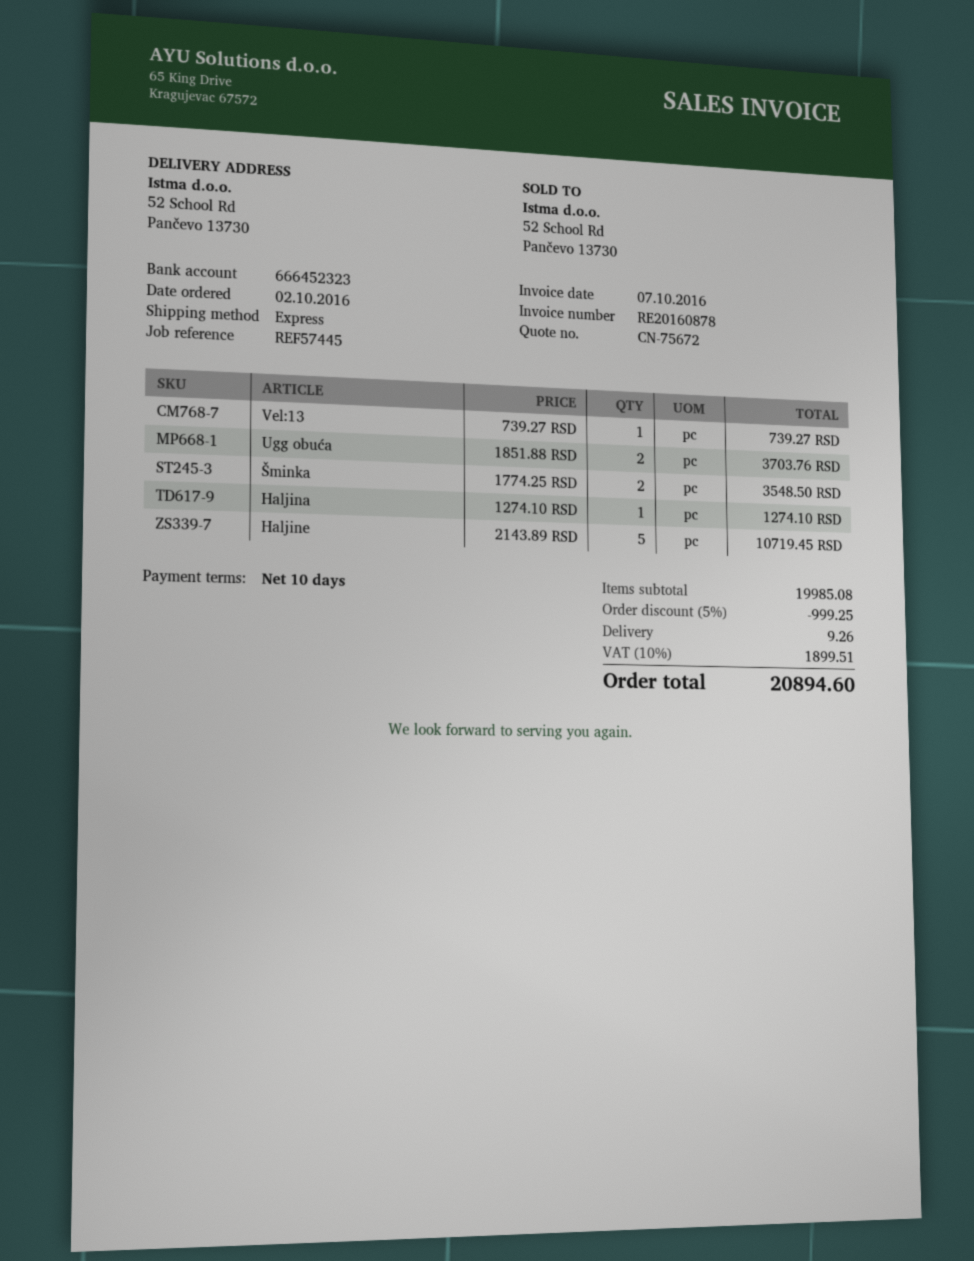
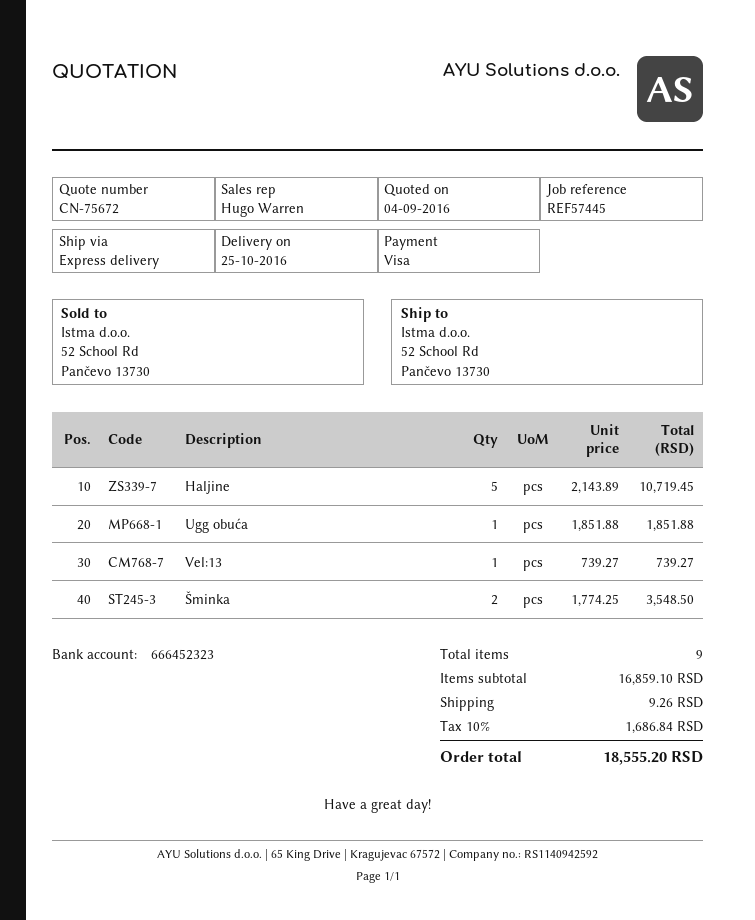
Ugg obuća: 2 x 1851.88 = 3703.76 -> 1 x 1851.88 = 1851.88
Haljina: 1 x 1274.10 = 1274.10 -> none
subtotal: 19985.08 -> 16859.10
discount: 5% = 999.25 -> none
tax: 10% = 1899.51 -> 10% = 1686.84
total: 20894.60 -> 18555.20

